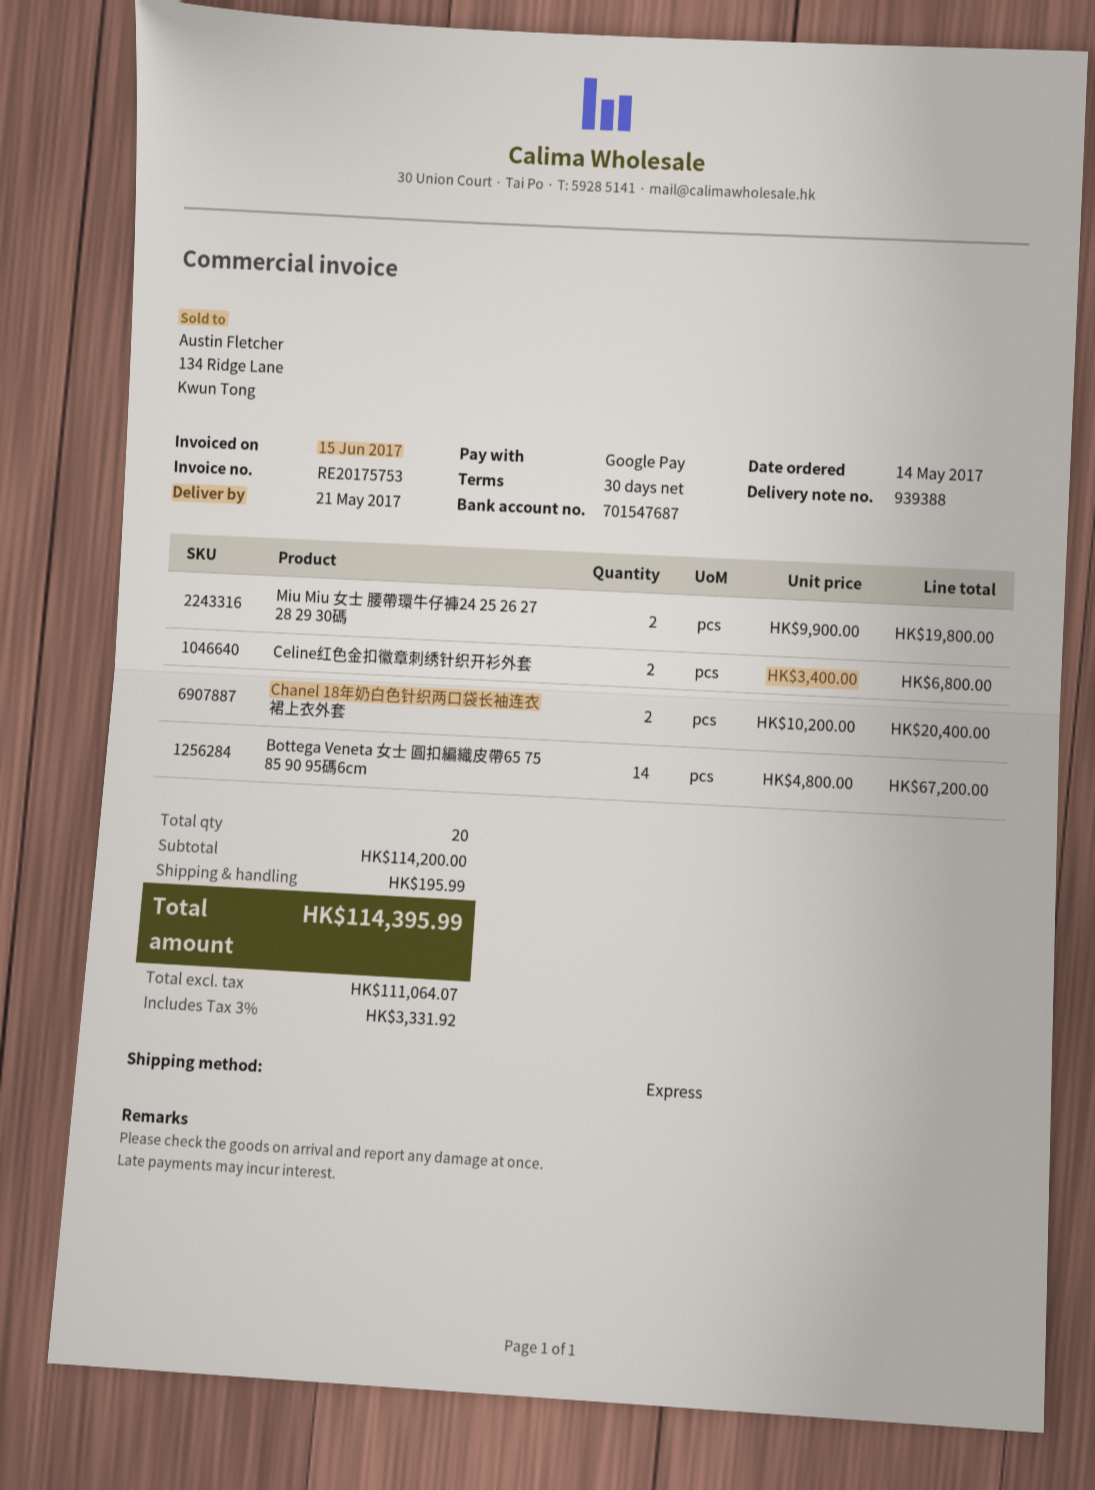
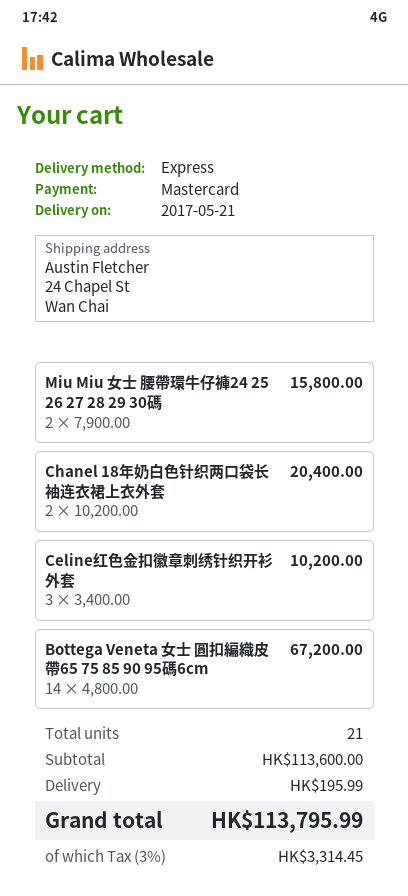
payment method: Google Pay -> Mastercard
Miu Miu 女士 腰帶環牛仔褲24 25 26 27 28 29 30碼: 2 x 9900.00 = 19800.00 -> 2 x 7900.00 = 15800.00
Celine红色金扣徽章刺绣针织开衫外套: 2 x 3400.00 = 6800.00 -> 3 x 3400.00 = 10200.00
total quantity: 20 -> 21
subtotal: 114200.00 -> 113600.00
tax: 3% = 3331.92 -> 3% = 3314.45
total: 114395.99 -> 113795.99

